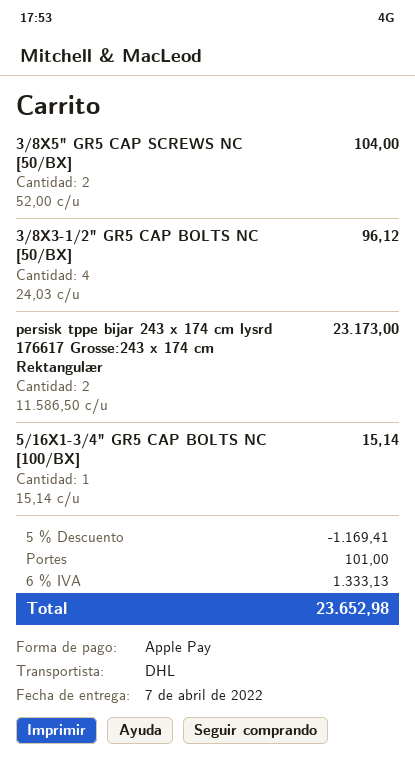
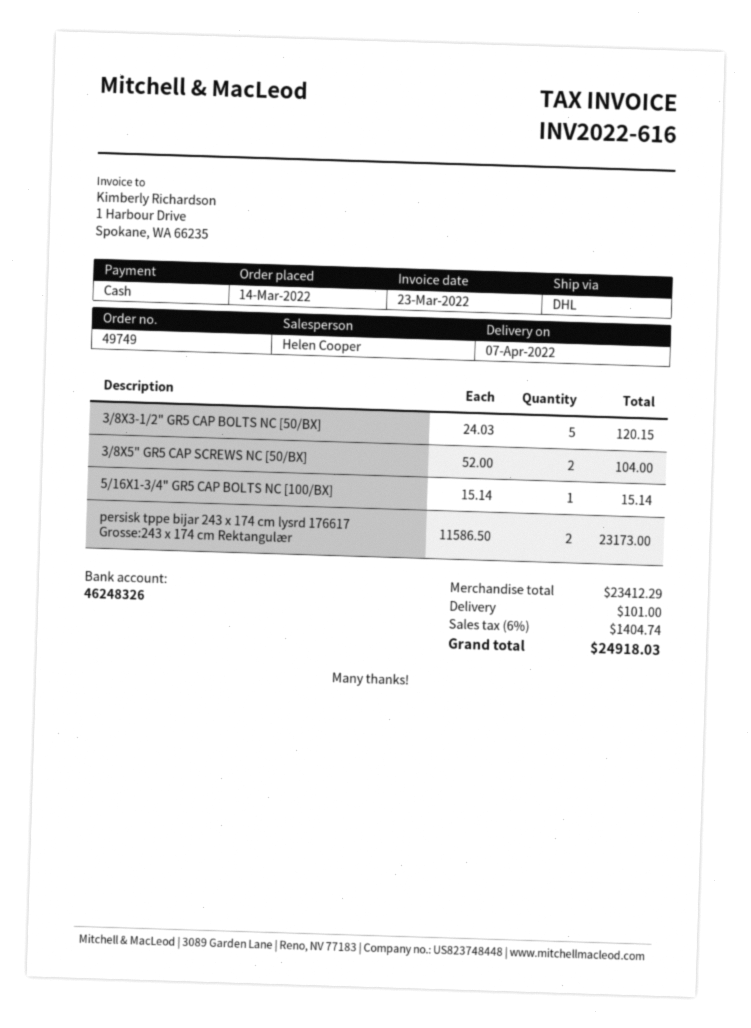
payment method: Apple Pay -> cash
3/8X3-1/2" GR5 CAP BOLTS NC [50/BX]: 4 x 24.03 = 96.12 -> 5 x 24.03 = 120.15
discount: 5% = 1169.41 -> none
tax: 6% = 1333.13 -> 6% = 1404.74
total: 23652.98 -> 24918.03

